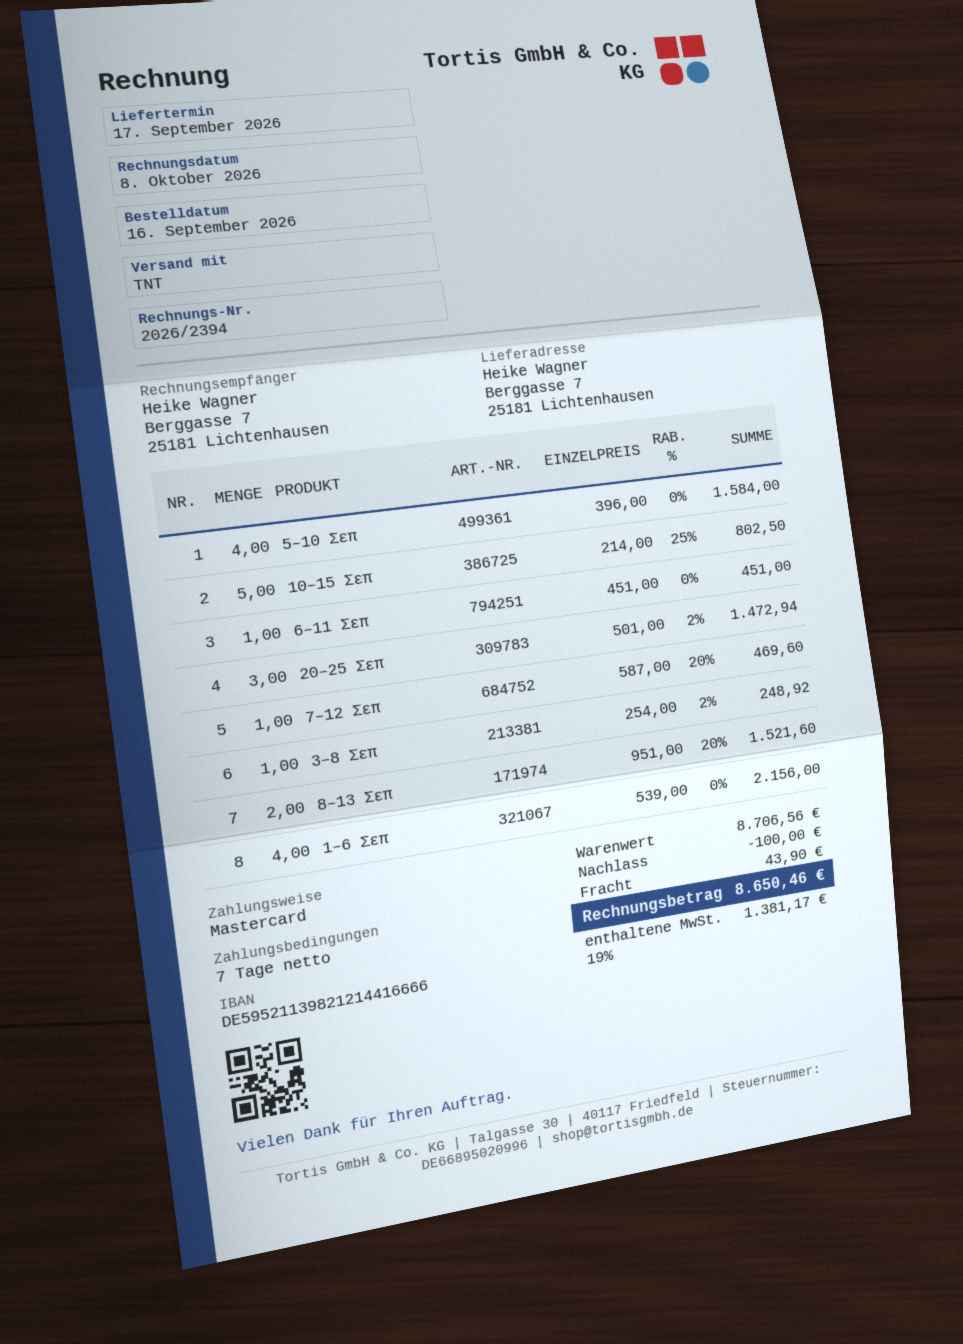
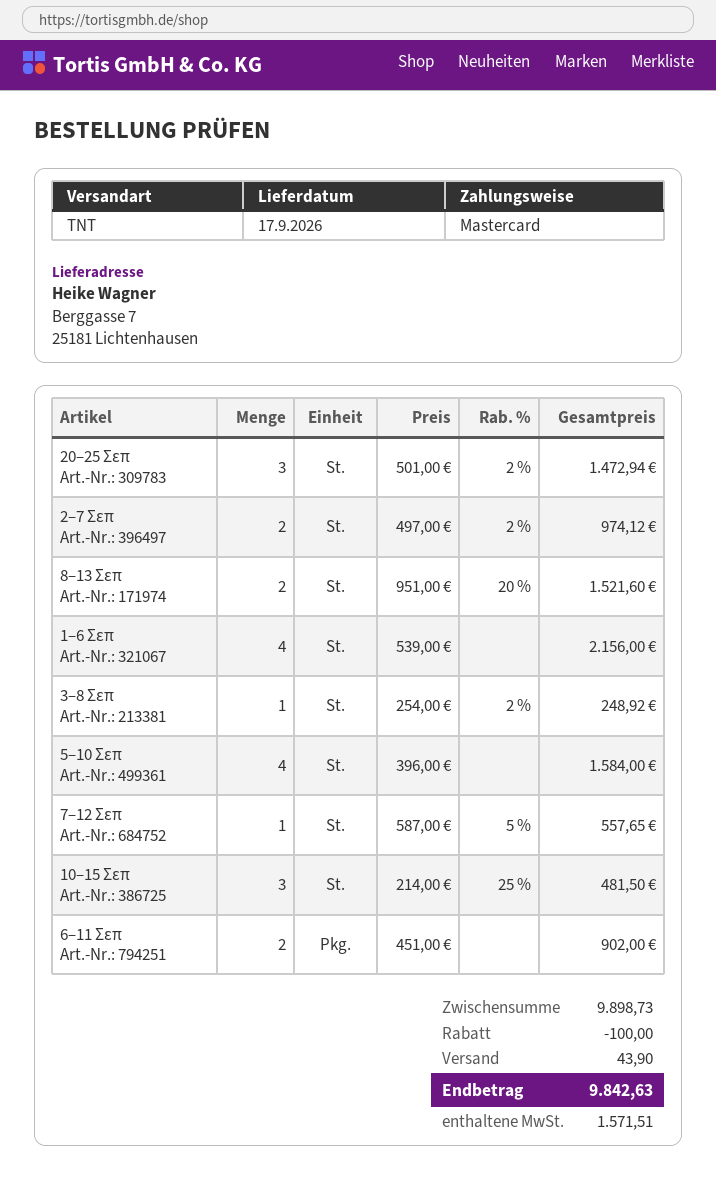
10–15 Σεπ: 5 x 214.00 - 25% = 802.50 -> 3 x 214.00 - 25% = 481.50
6–11 Σεπ: 1 x 451.00 = 451.00 -> 2 x 451.00 = 902.00
7–12 Σεπ: 1 x 587.00 - 20% = 469.60 -> 1 x 587.00 - 5% = 557.65
2–7 Σεπ: none -> 2 x 497.00 - 2% = 974.12
subtotal: 8706.56 -> 9898.73
tax: 1381.17 -> 1571.51
total: 8650.46 -> 9842.63

